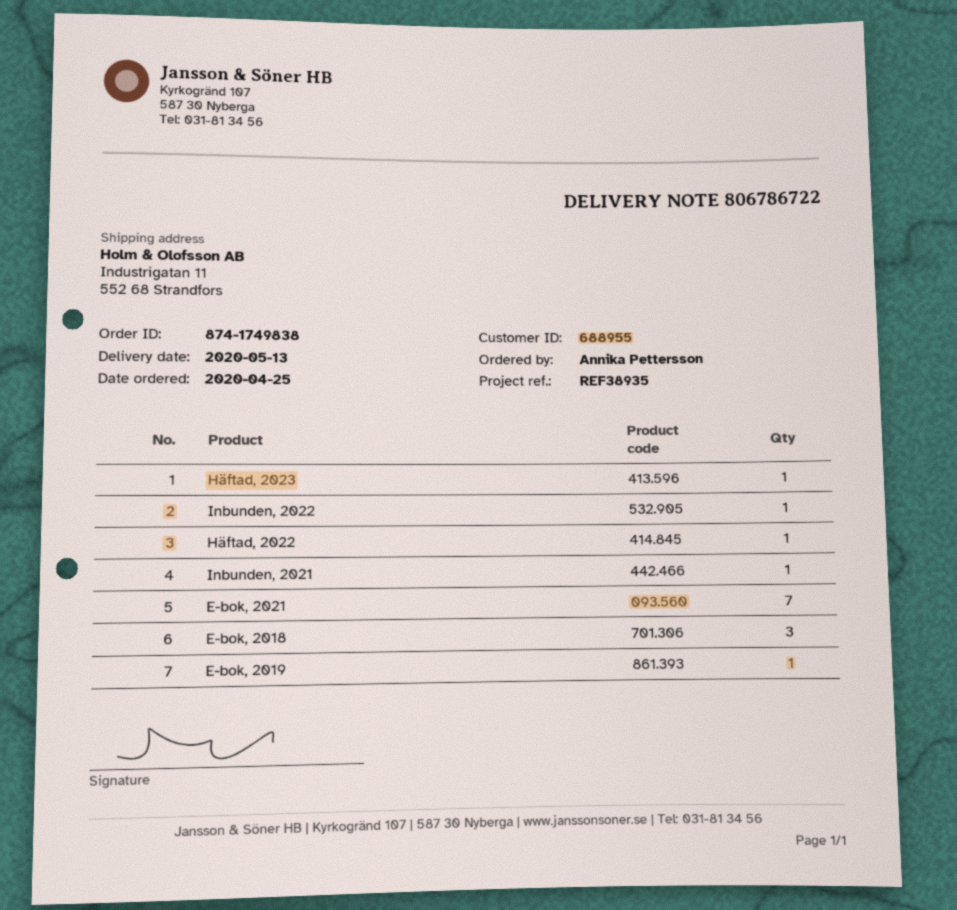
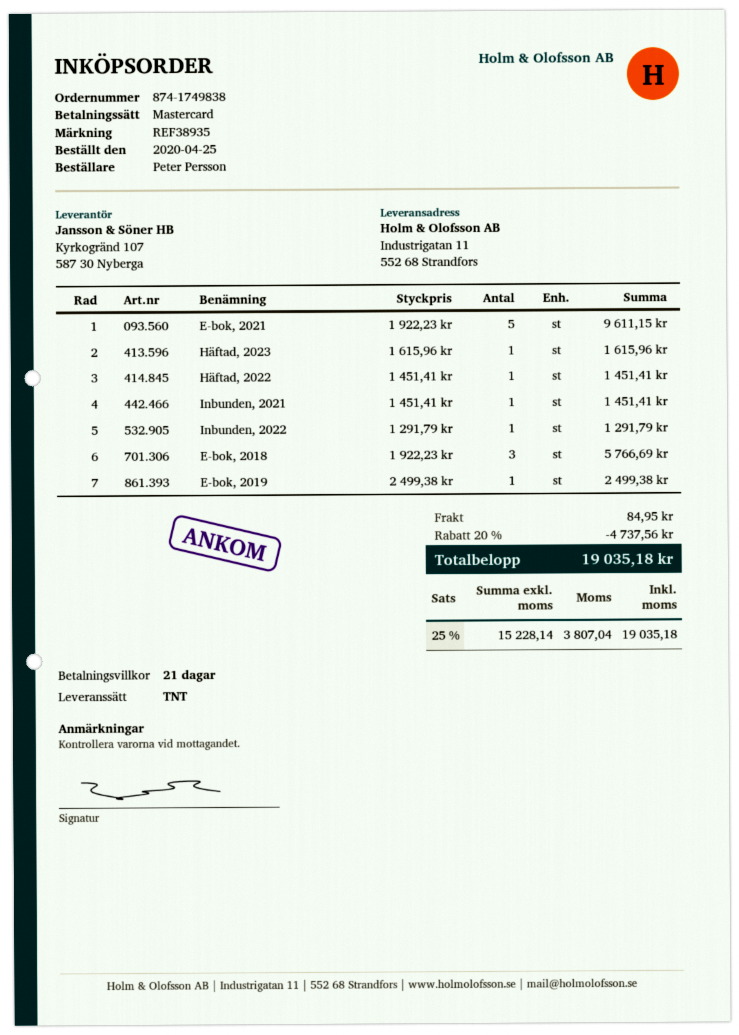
ordered by: Annika Pettersson -> Peter Persson
E-bok, 2021: 7 -> 5

